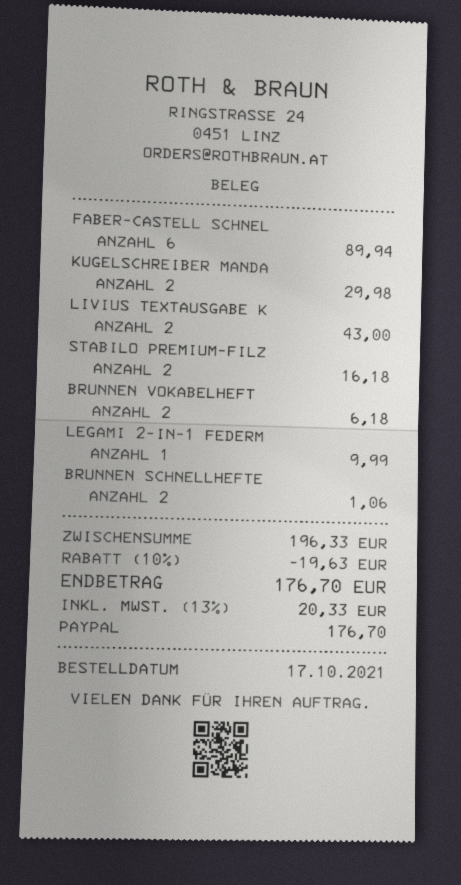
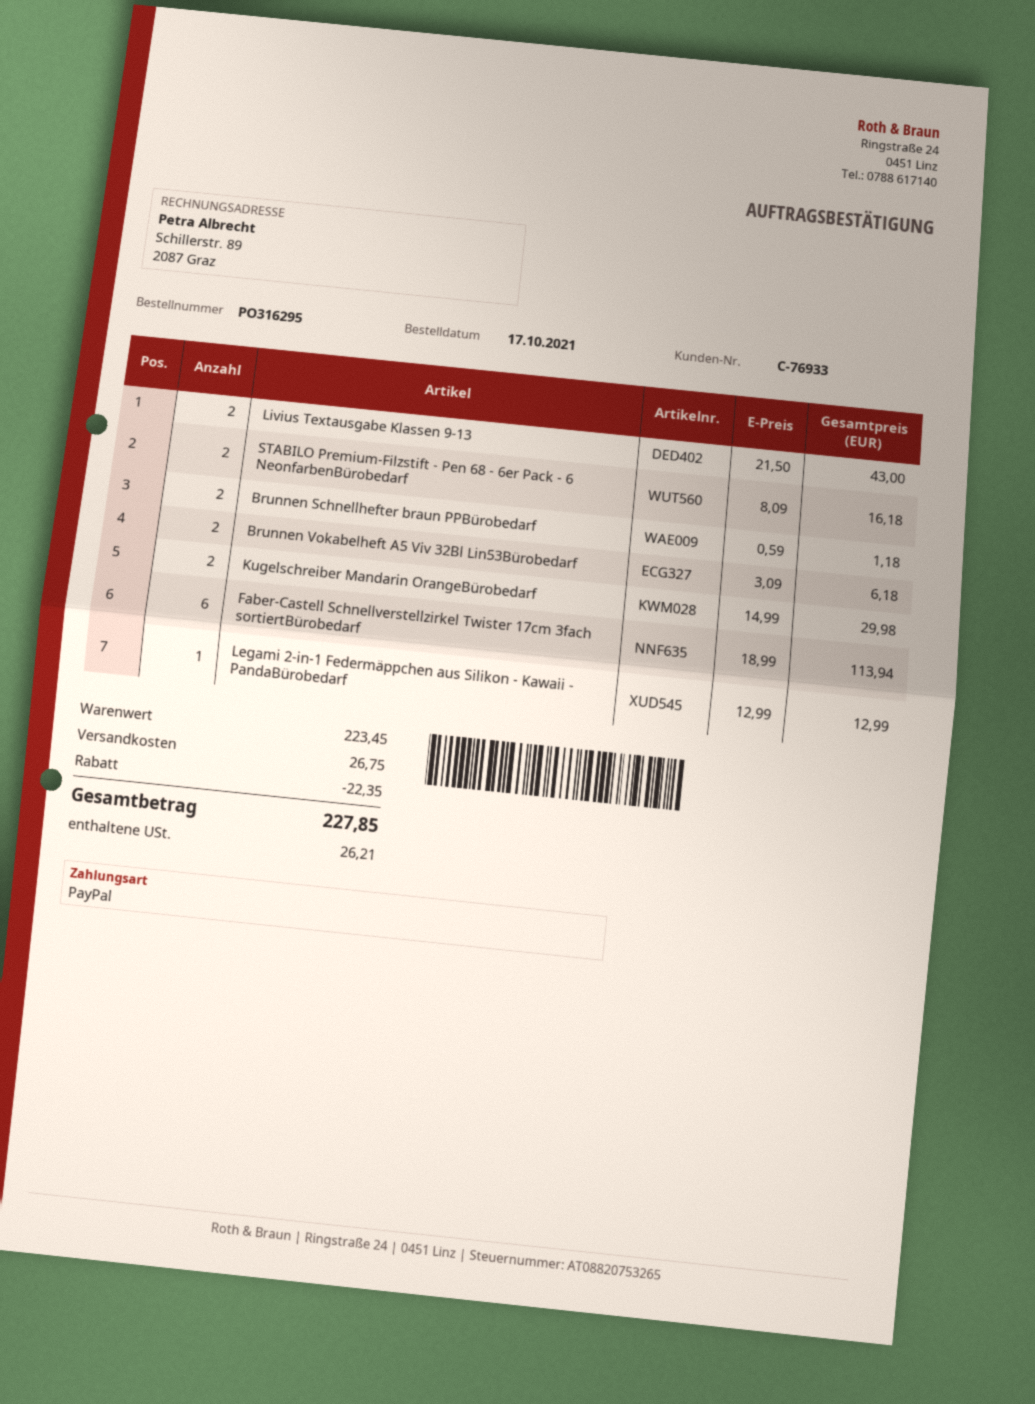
FABER-CASTELL SCHNEL: 6 for 89.94 -> 6 for 113.94
LEGAMI 2-IN-1 FEDERM: 1 for 9.99 -> 1 for 12.99
BRUNNEN SCHNELLHEFTE: 2 for 1.06 -> 2 for 1.18
subtotal: 196.33 -> 223.45
discount: 19.63 -> 22.35
shipping: none -> 26.75
tax: 20.33 -> 26.21
total: 176.70 -> 227.85

